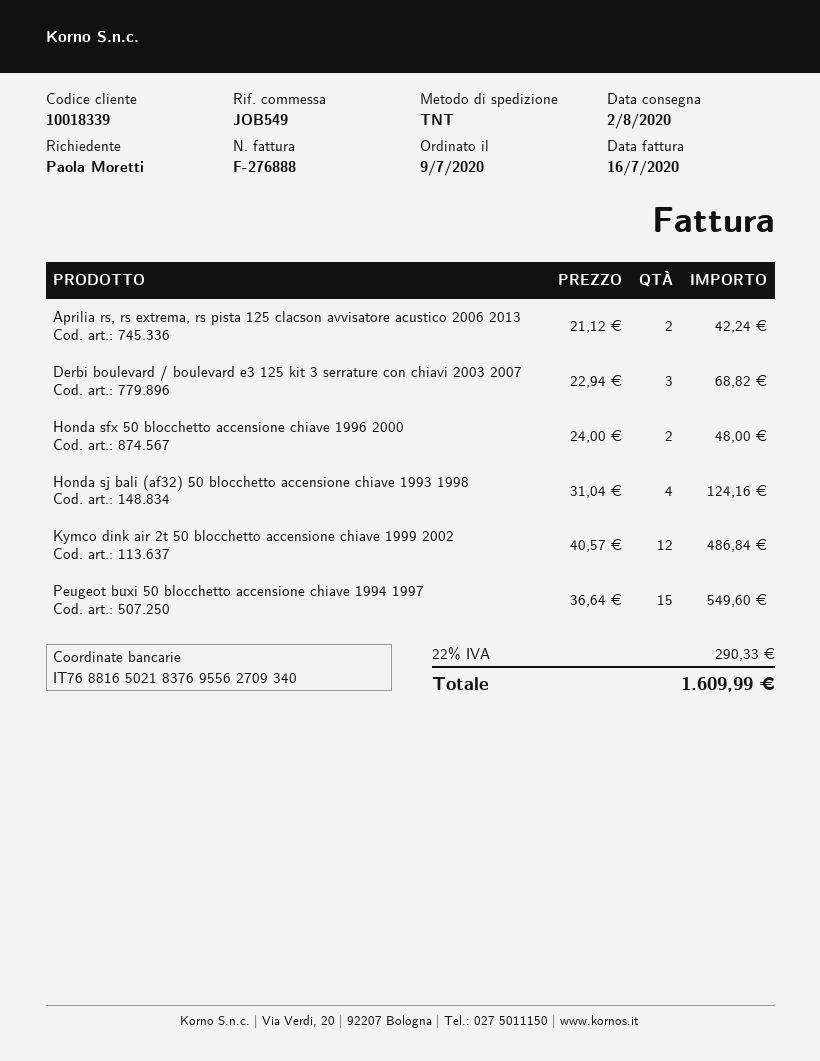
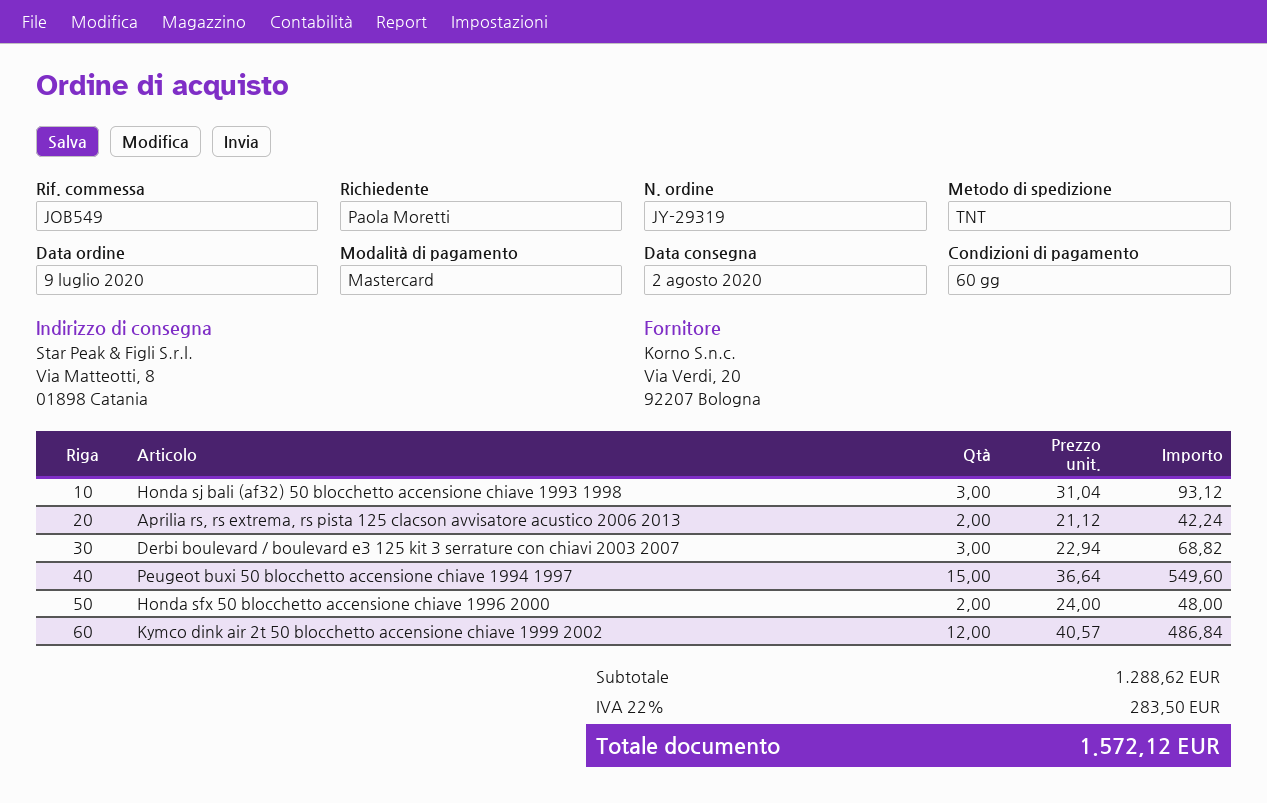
Honda sj bali (af32) 50 blocchetto accensione chiave 1993 1998: 4 x 31.04 = 124.16 -> 3 x 31.04 = 93.12
tax: 22% = 290.33 -> 22% = 283.50
total: 1609.99 -> 1572.12

